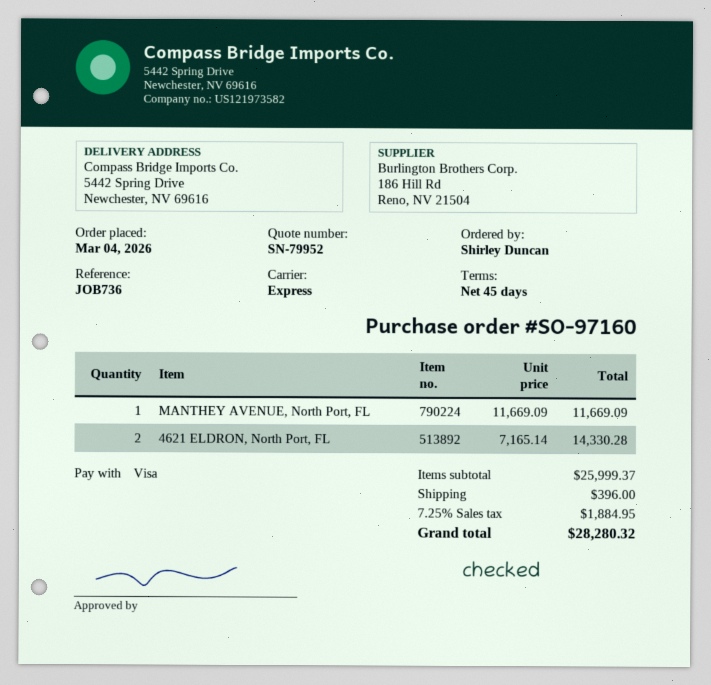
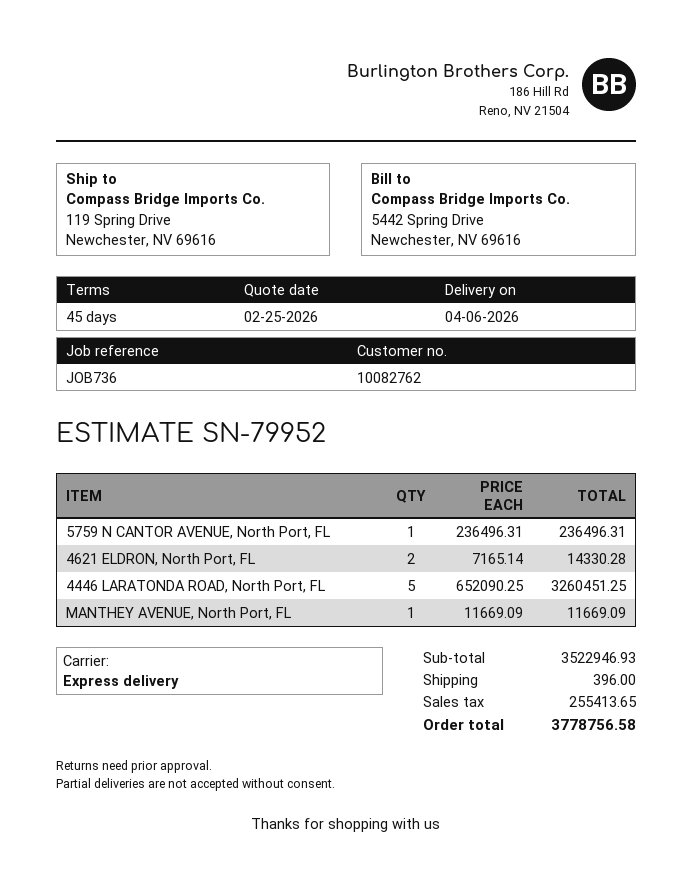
ship to: 5442 Spring Drive, Newchester, NV 69616 -> 119 Spring Drive, Newchester, NV 69616
5759 N CANTOR AVENUE, North Port, FL: none -> 1 x 236496.31 = 236496.31
4446 LARATONDA ROAD, North Port, FL: none -> 5 x 652090.25 = 3260451.25
subtotal: 25999.37 -> 3522946.93
tax: 1884.95 -> 255413.65
total: 28280.32 -> 3778756.58

